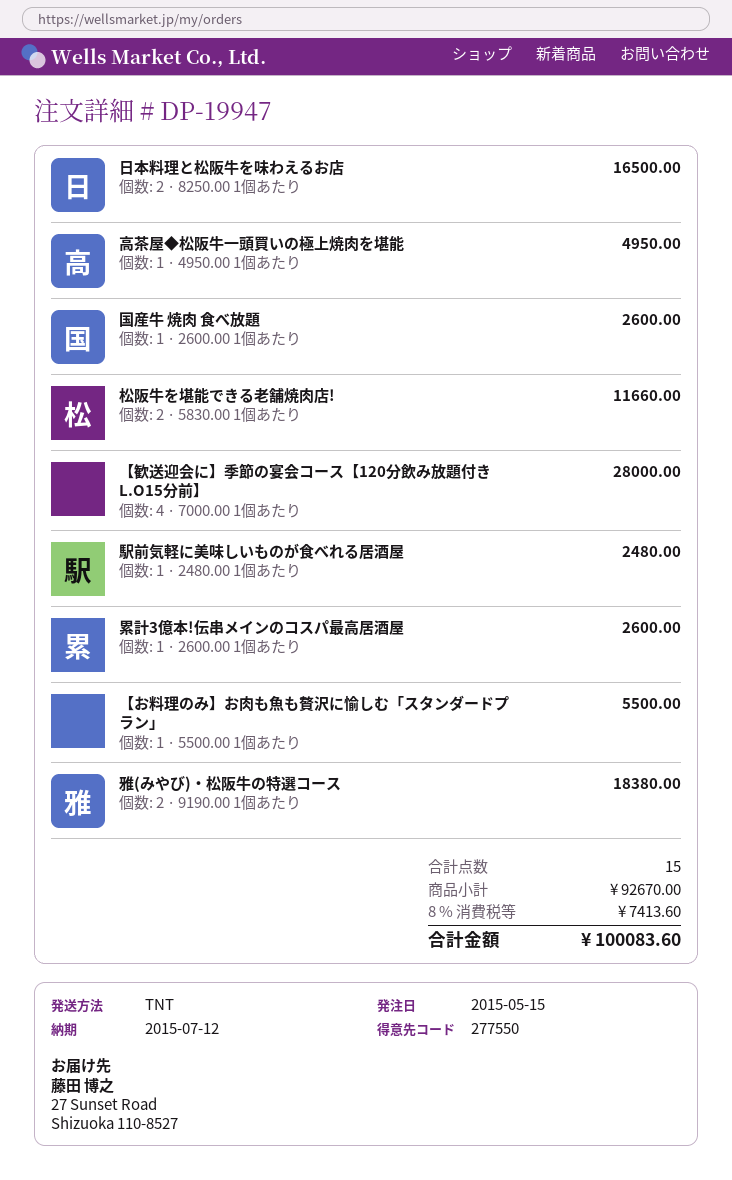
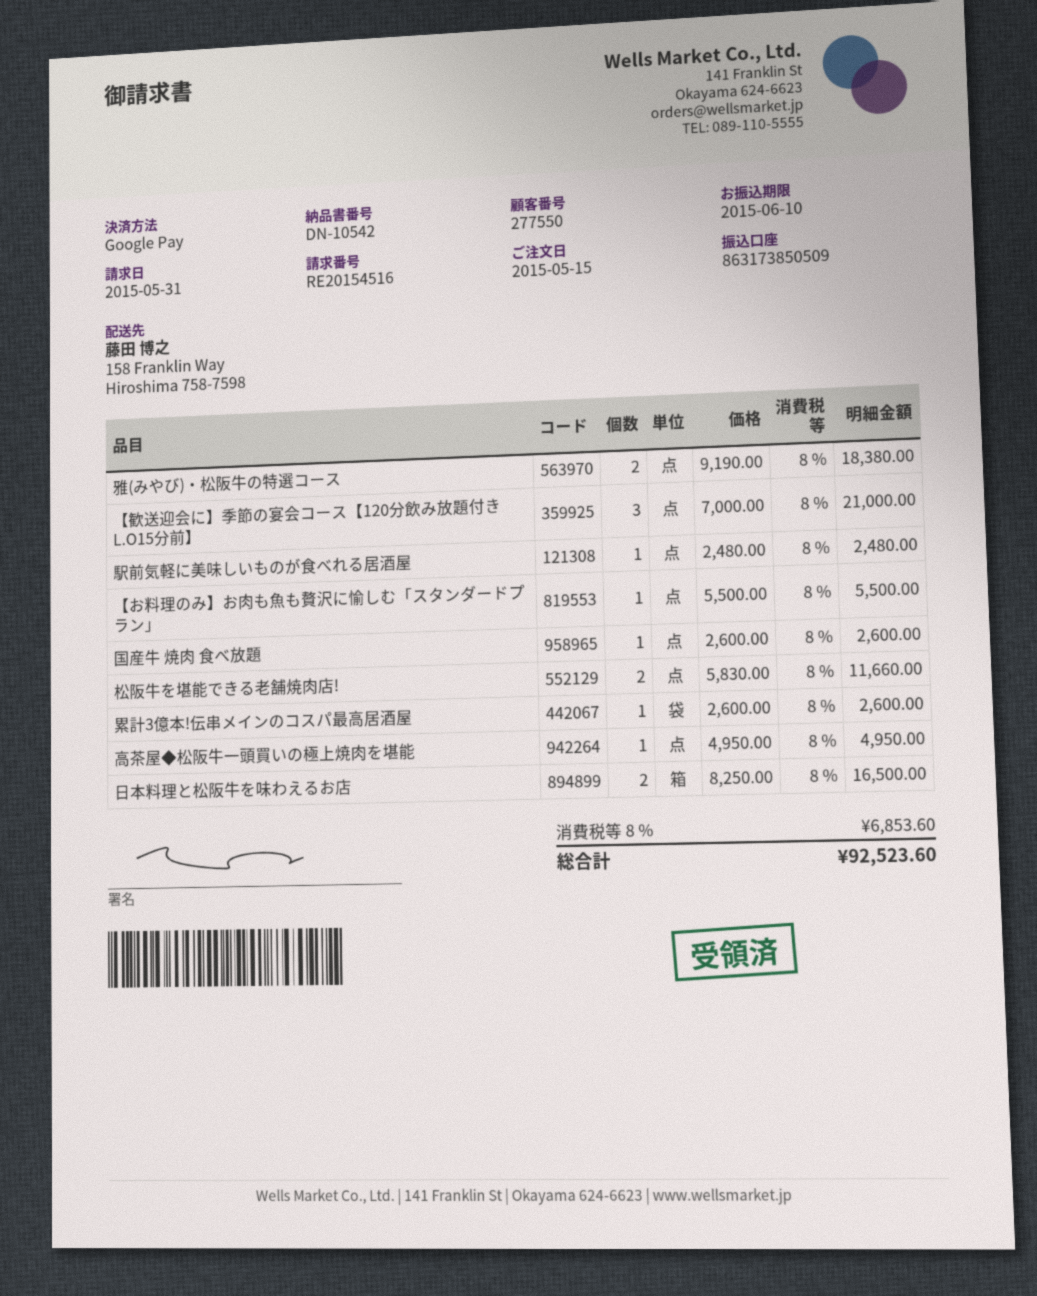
ship to: 27 Sunset Road, Shizuoka 110-8527 -> 158 Franklin Way, Hiroshima 758-7598
【歓送迎会に】季節の宴会コース【120分飲み放題付き L.O15分前】: 4 x 7000.00 = 28000.00 -> 3 x 7000.00 = 21000.00
tax: 8% = 7413.60 -> 8% = 6853.60
total: 100083.60 -> 92523.60

